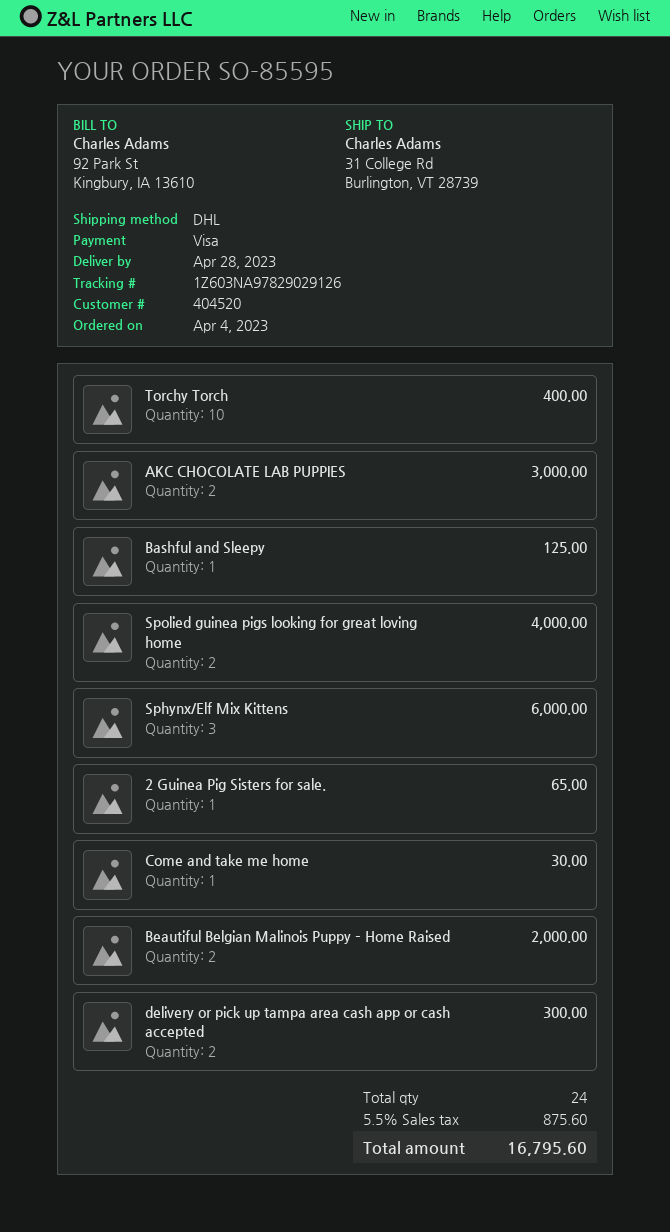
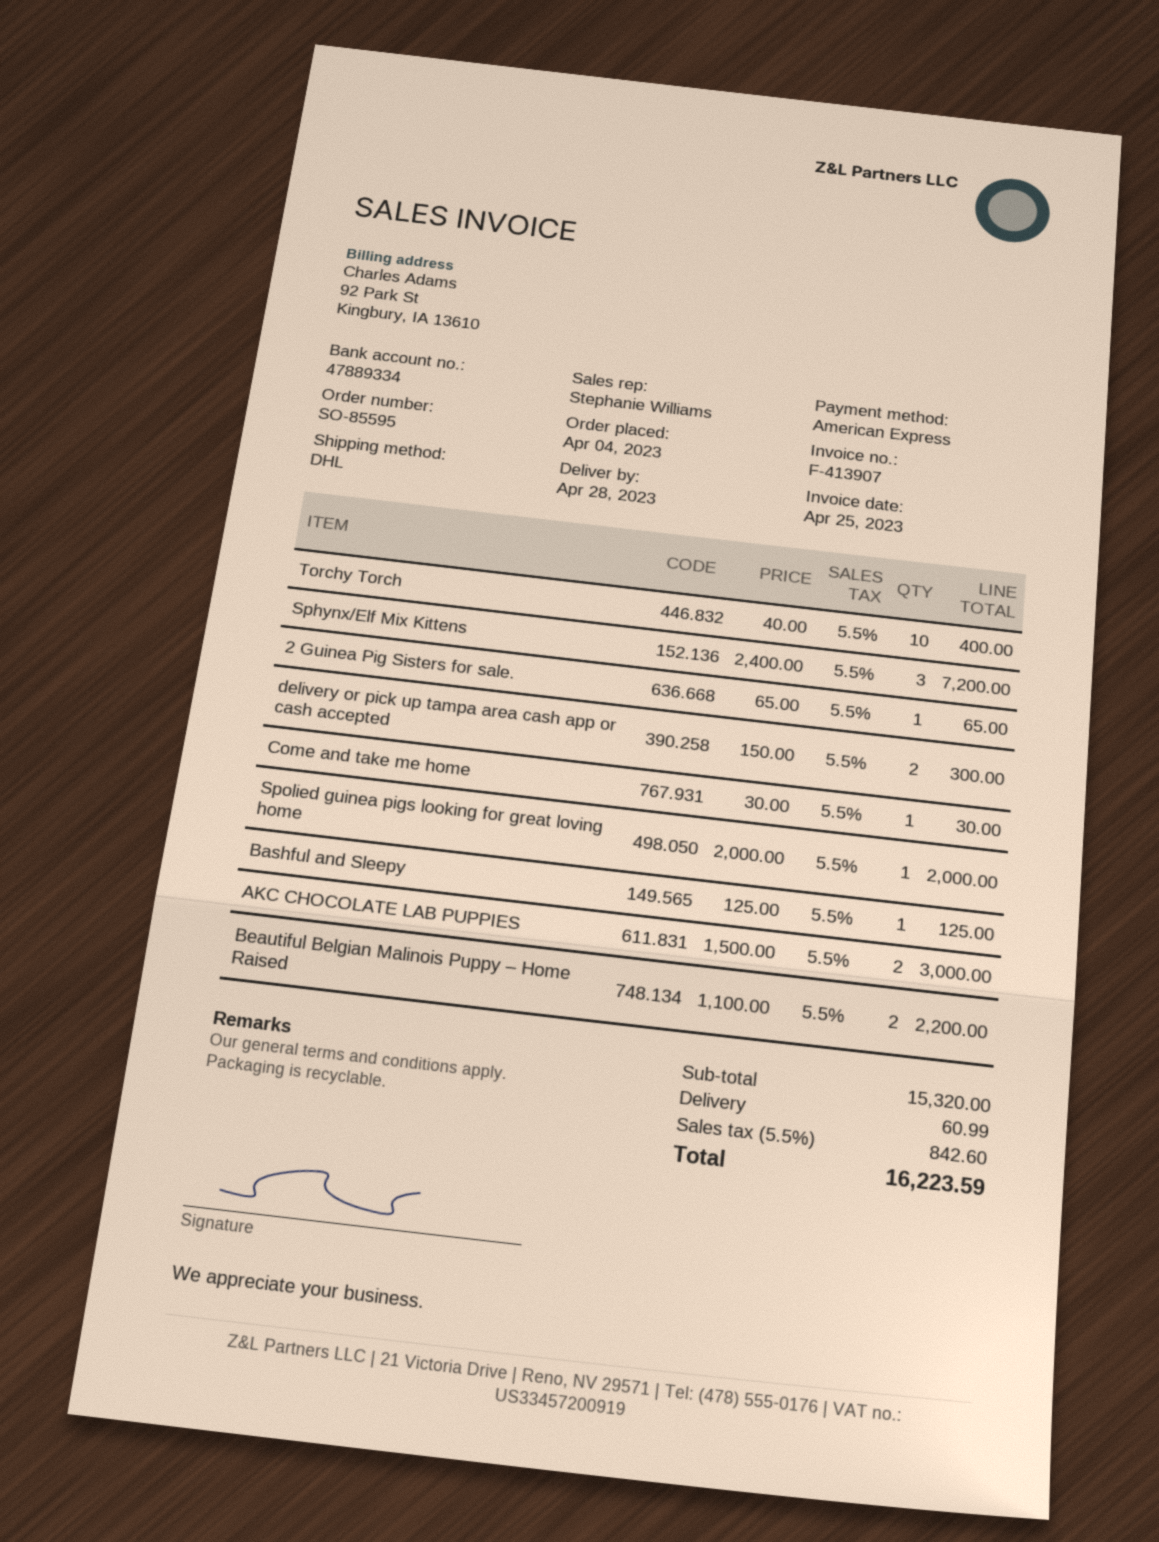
payment method: Visa -> American Express
Spolied guinea pigs looking for great loving home: 2 for 4000.00 -> 1 for 2000.00
Sphynx/Elf Mix Kittens: 3 for 6000.00 -> 3 for 7200.00
Beautiful Belgian Malinois Puppy – Home Raised: 2 for 2000.00 -> 2 for 2200.00
shipping: none -> 60.99
tax: 5.5% = 875.60 -> 5.5% = 842.60
total: 16795.60 -> 16223.59

